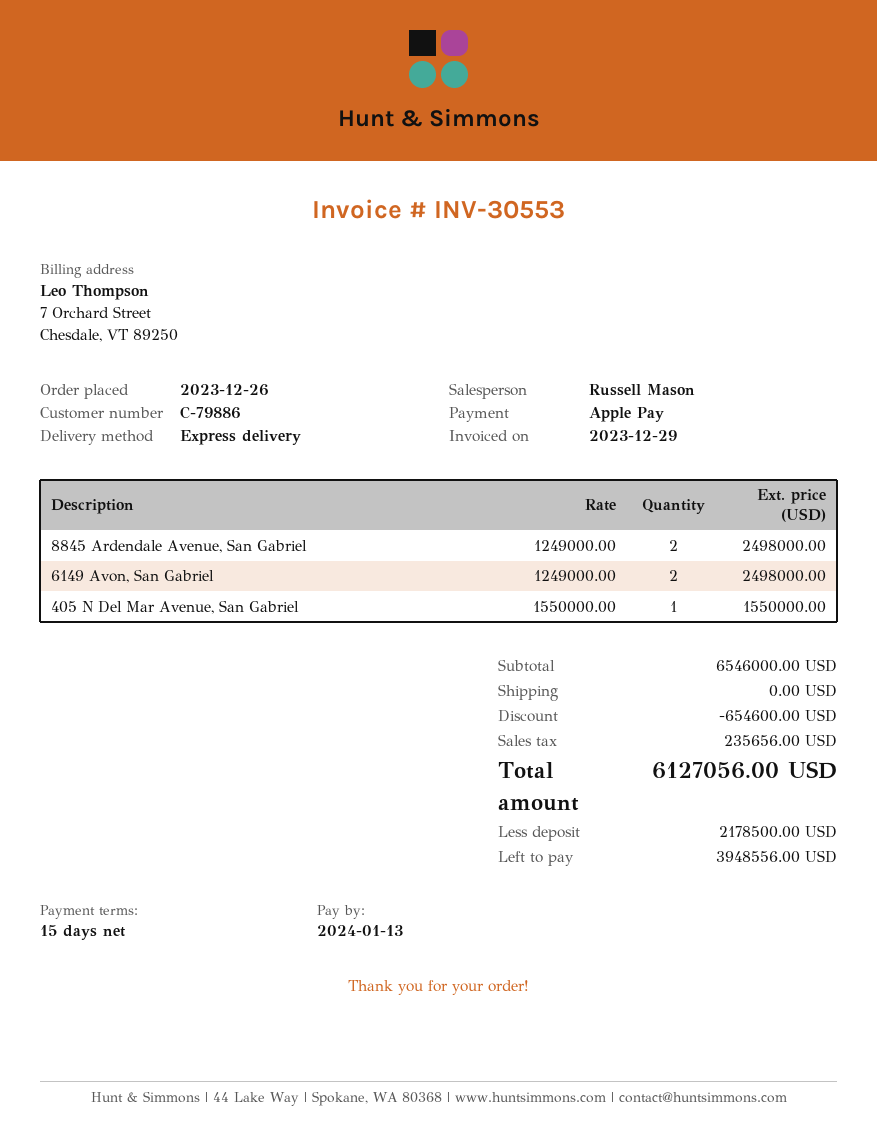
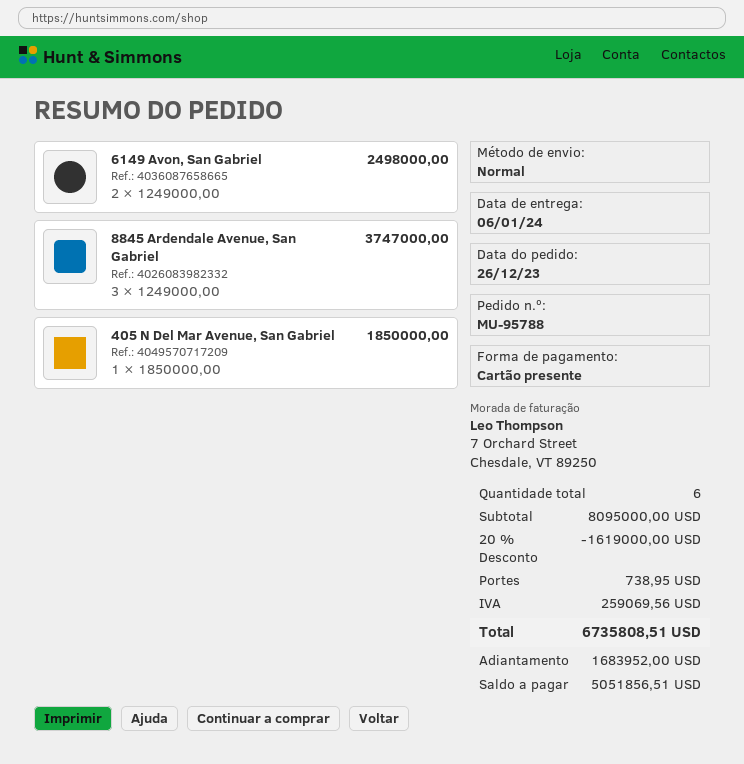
payment method: Apple Pay -> gift card
shipping method: express -> standard
8845 Ardendale Avenue, San Gabriel: 2 x 1249000.00 = 2498000.00 -> 3 x 1249000.00 = 3747000.00
405 N Del Mar Avenue, San Gabriel: 1 x 1550000.00 = 1550000.00 -> 1 x 1850000.00 = 1850000.00
subtotal: 6546000.00 -> 8095000.00
discount: 654600.00 -> 1619000.00
shipping: 0.00 -> 738.95
tax: 235656.00 -> 259069.56
total: 6127056.00 -> 6735808.51
deposit: 2178500.00 -> 1683952.00
balance: 3948556.00 -> 5051856.51

